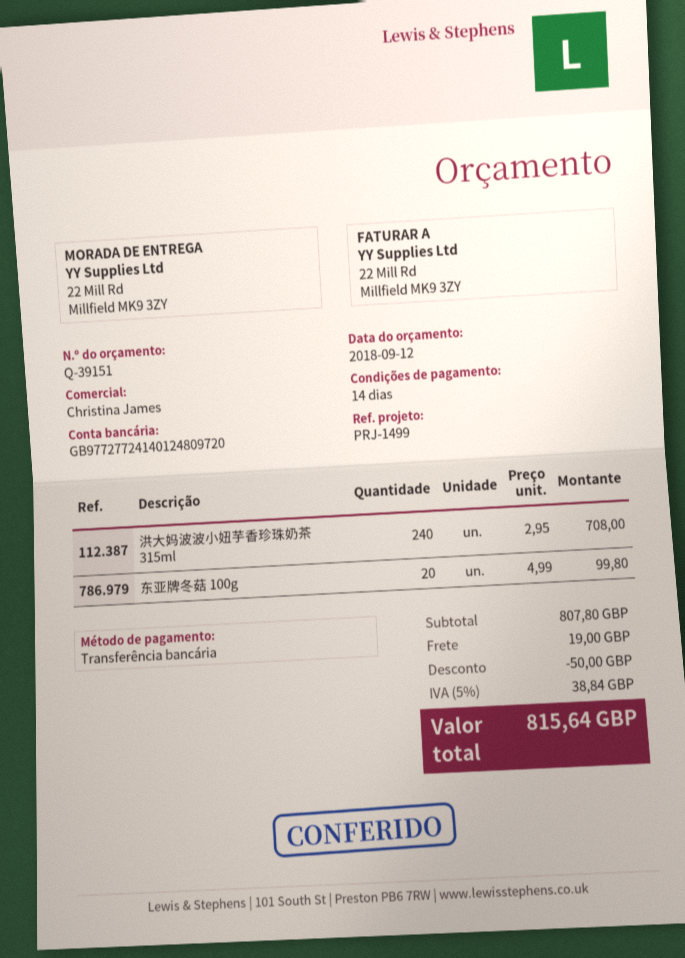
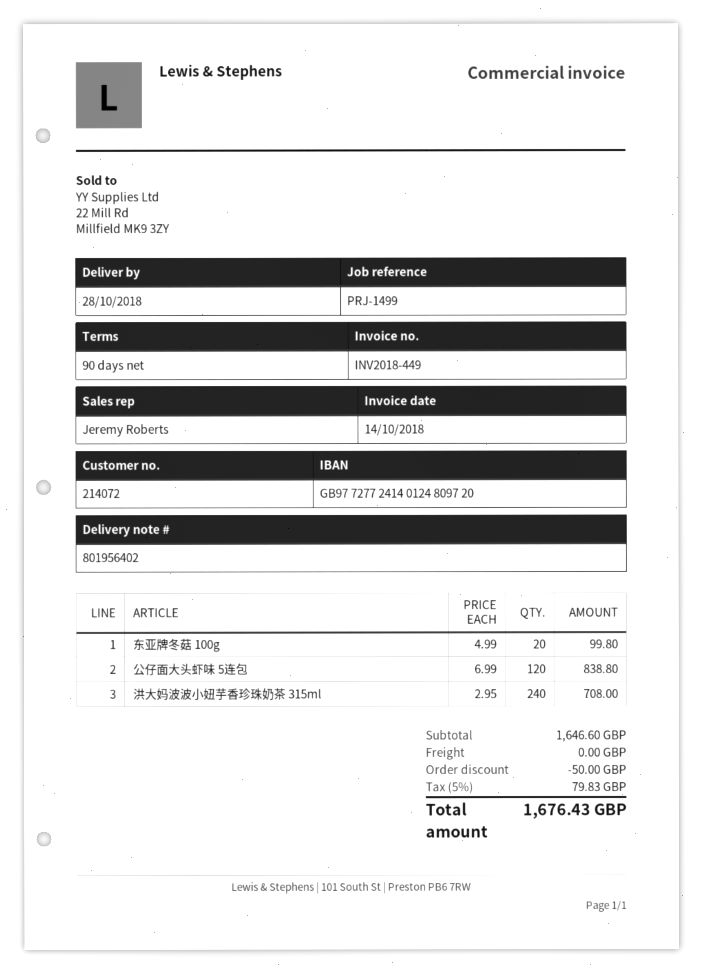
payment terms: 14 days -> 90 days
sales rep: Christina James -> Jeremy Roberts
公仔面大头虾味 5连包: none -> 120 x 6.99 = 838.80
subtotal: 807.80 -> 1646.60
shipping: 19.00 -> 0.00
tax: 5% = 38.84 -> 5% = 79.83
total: 815.64 -> 1676.43

